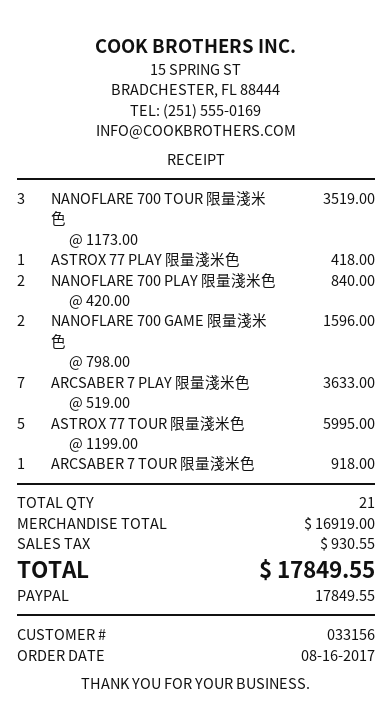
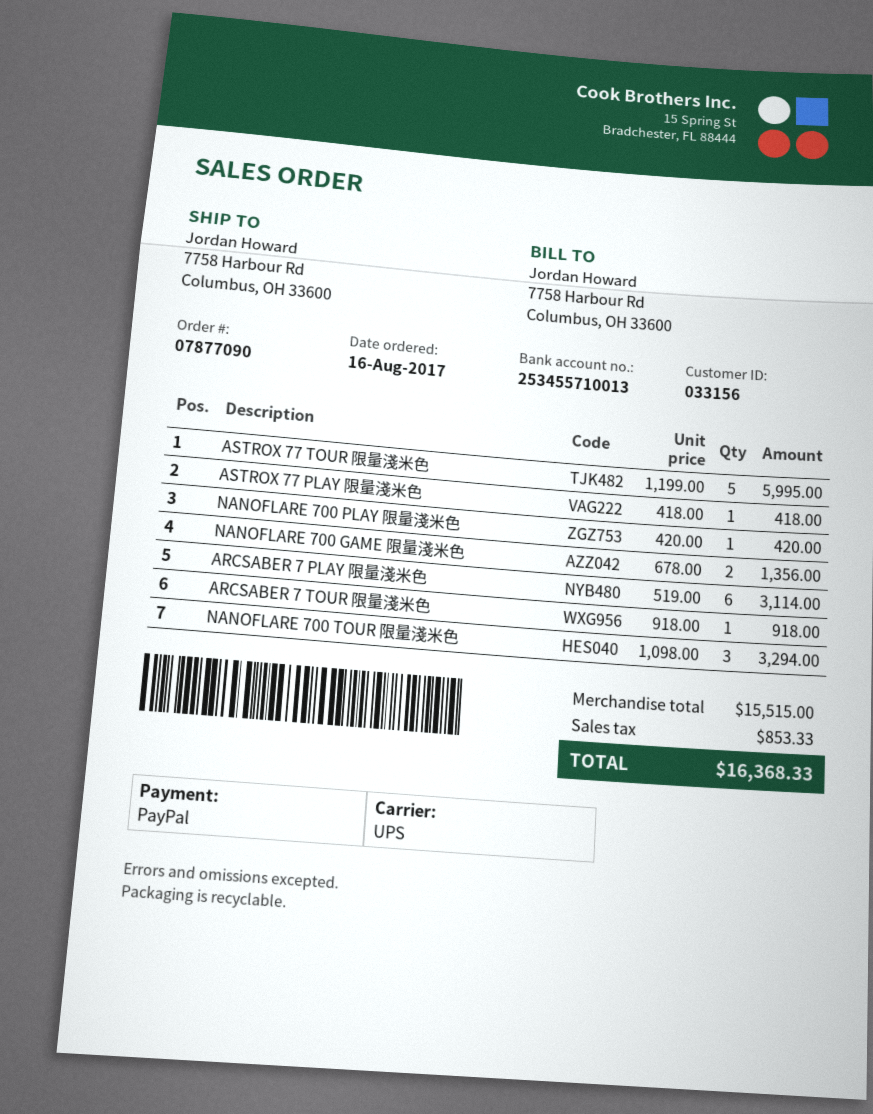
NANOFLARE 700 TOUR 限量淺米色: 3 x 1173.00 = 3519.00 -> 3 x 1098.00 = 3294.00
NANOFLARE 700 PLAY 限量淺米色: 2 x 420.00 = 840.00 -> 1 x 420.00 = 420.00
NANOFLARE 700 GAME 限量淺米色: 2 x 798.00 = 1596.00 -> 2 x 678.00 = 1356.00
ARCSABER 7 PLAY 限量淺米色: 7 x 519.00 = 3633.00 -> 6 x 519.00 = 3114.00
subtotal: 16919.00 -> 15515.00
tax: 930.55 -> 853.33
total: 17849.55 -> 16368.33

